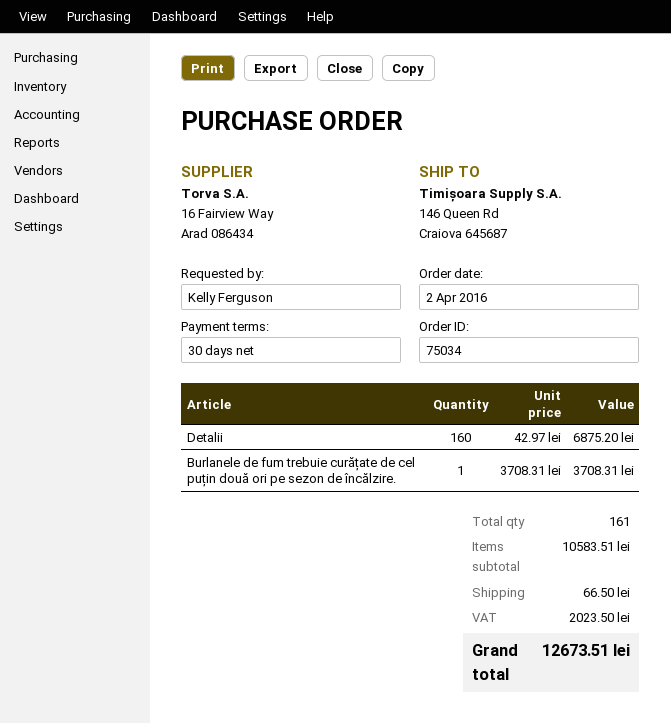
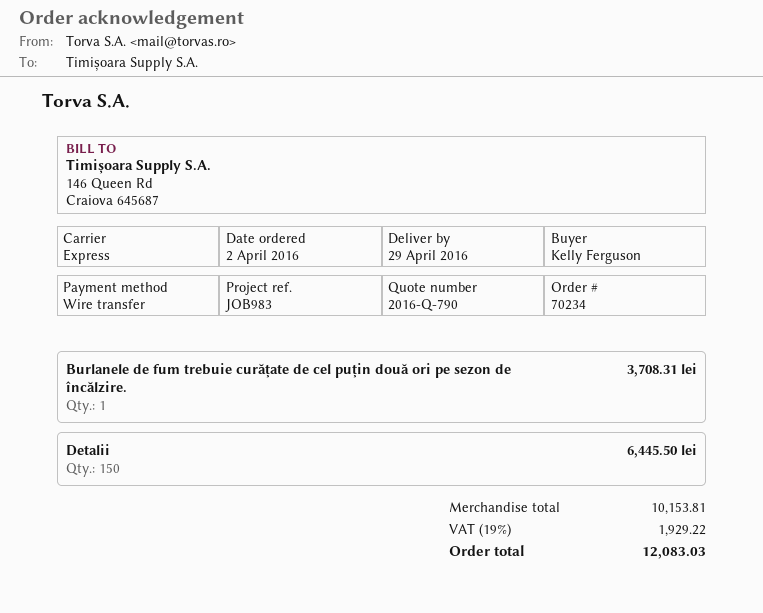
order number: 75034 -> 70234
Detalii: 160 for 6875.20 -> 150 for 6445.50
subtotal: 10583.51 -> 10153.81
shipping: 66.50 -> none
tax: 2023.50 -> 1929.22
total: 12673.51 -> 12083.03

